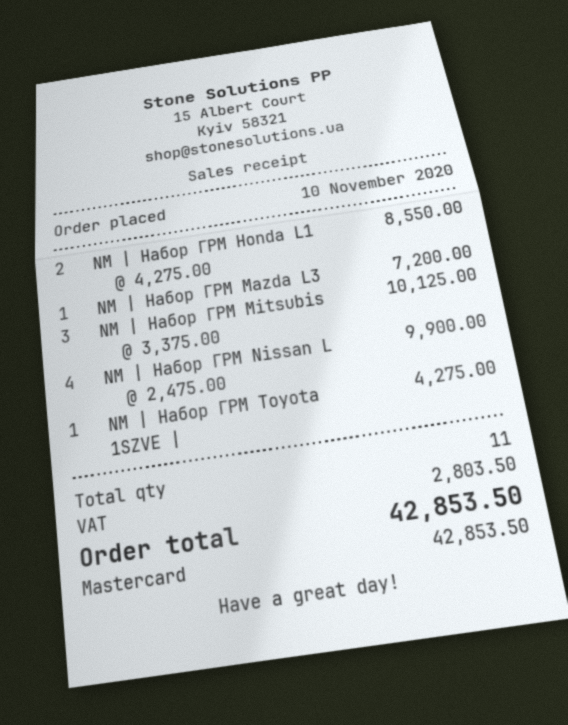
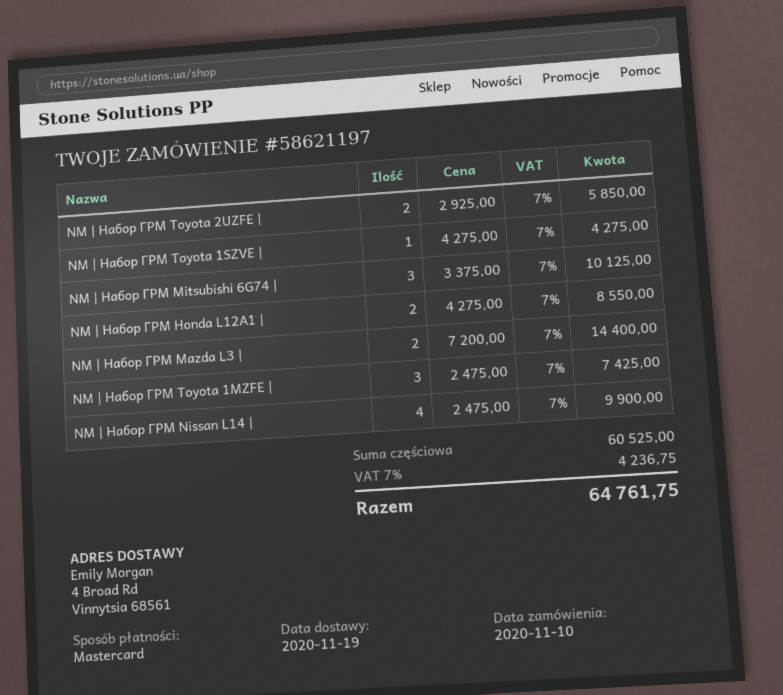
NM | Набор ГРМ Mazda L3: 1 x 7200.00 = 7200.00 -> 2 x 7200.00 = 14400.00
NM | Набор ГРМ Toyota 2UZFE |: none -> 2 x 2925.00 = 5850.00
NM | Набор ГРМ Toyota 1MZFE |: none -> 3 x 2475.00 = 7425.00
tax: 2803.50 -> 4236.75
total: 42853.50 -> 64761.75

